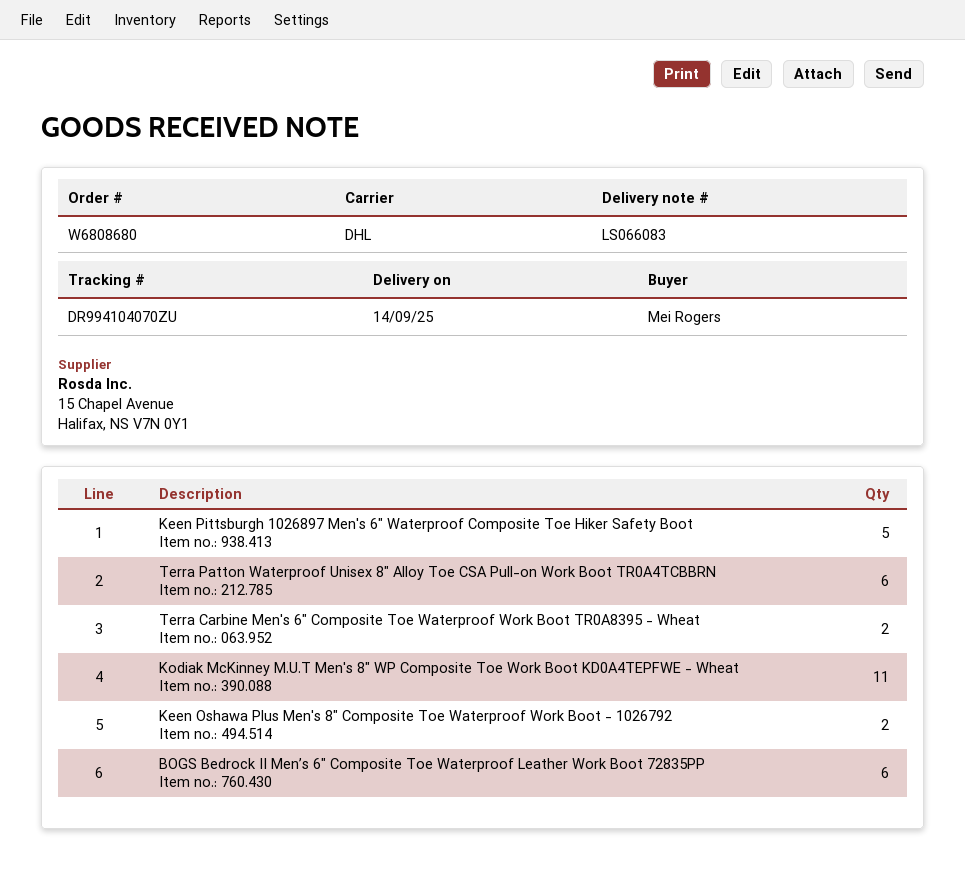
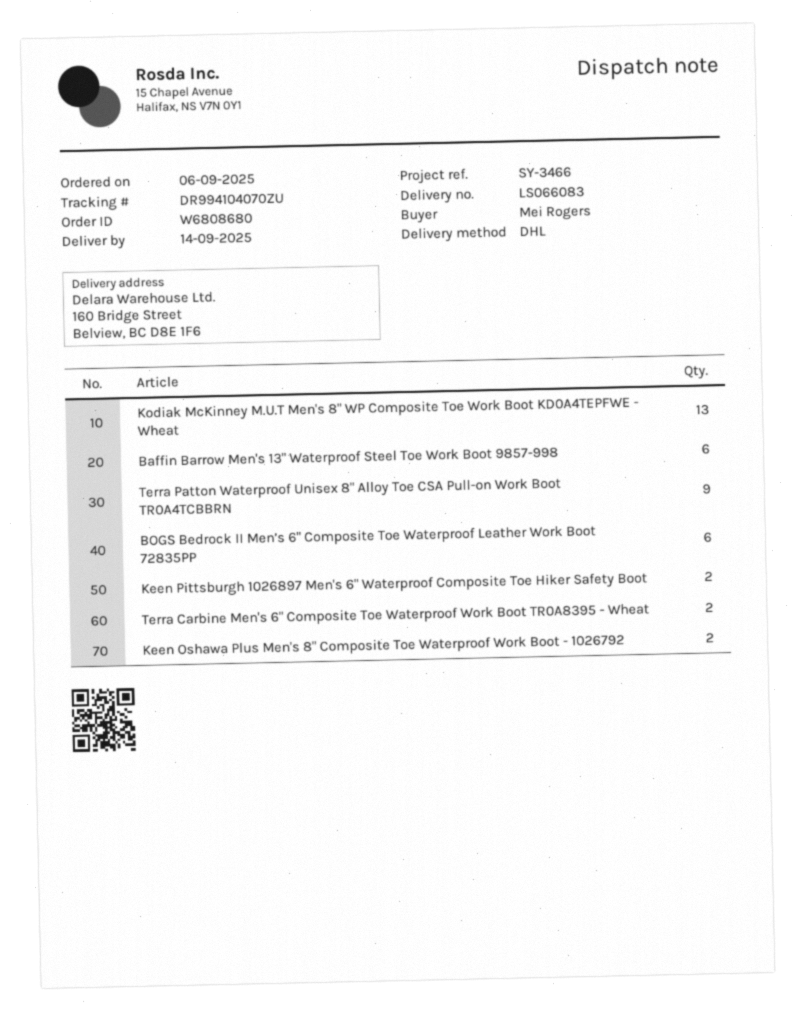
Keen Pittsburgh 1026897 Men's 6" Waterproof Composite Toe Hiker Safety Boot: 5 -> 2
Terra Patton Waterproof Unisex 8" Alloy Toe CSA Pull-on Work Boot TR0A4TCBBRN: 6 -> 9
Kodiak McKinney M.U.T Men's 8" WP Composite Toe Work Boot KD0A4TEPFWE - Wheat: 11 -> 13
Baffin Barrow Men's 13" Waterproof Steel Toe Work Boot 9857-998: none -> 6

